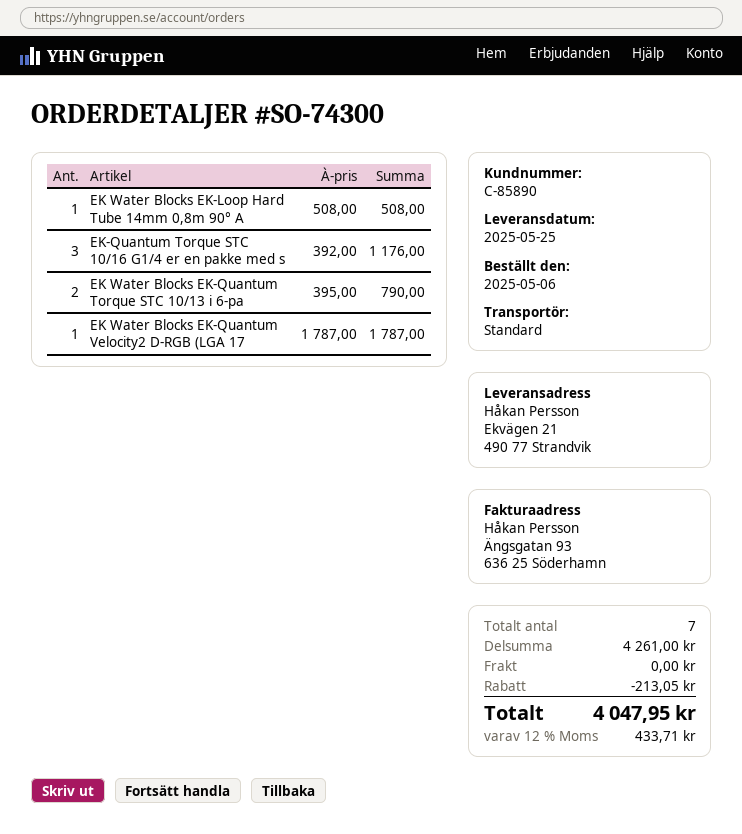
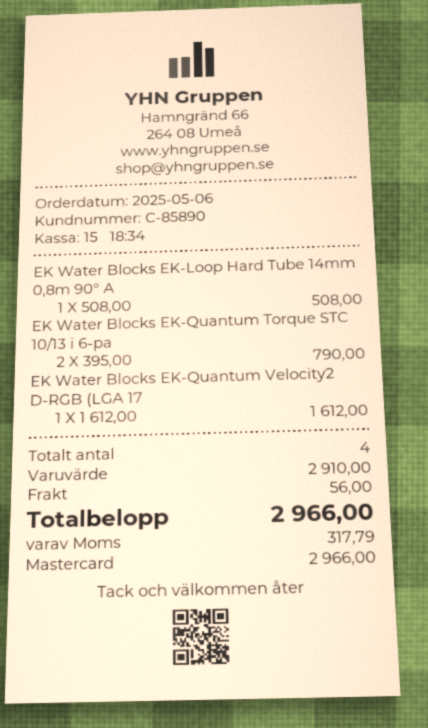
EK-Quantum Torque STC 10/16 G1/4 er en pakke med s: 3 x 392.00 = 1176.00 -> none
EK Water Blocks EK-Quantum Velocity2 D-RGB (LGA 17: 1 x 1787.00 = 1787.00 -> 1 x 1612.00 = 1612.00
total quantity: 7 -> 4
subtotal: 4261.00 -> 2910.00
discount: 213.05 -> none
shipping: 0.00 -> 56.00
tax: 433.71 -> 317.79
total: 4047.95 -> 2966.00

